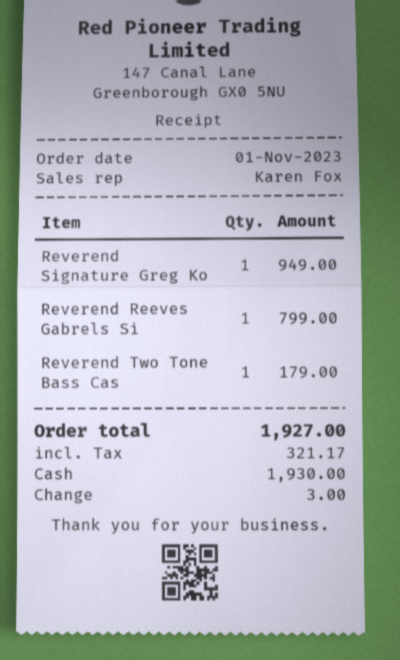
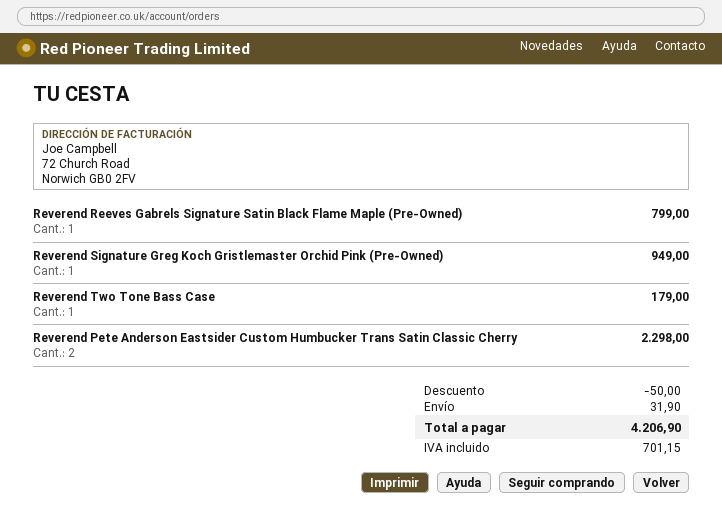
Reverend Pete Anderson Eastsider Custom Humbucker Trans Satin Classic Cherry: none -> 2 for 2298.00
discount: none -> 50.00
shipping: none -> 31.90
tax: 321.17 -> 701.15
total: 1927.00 -> 4206.90

